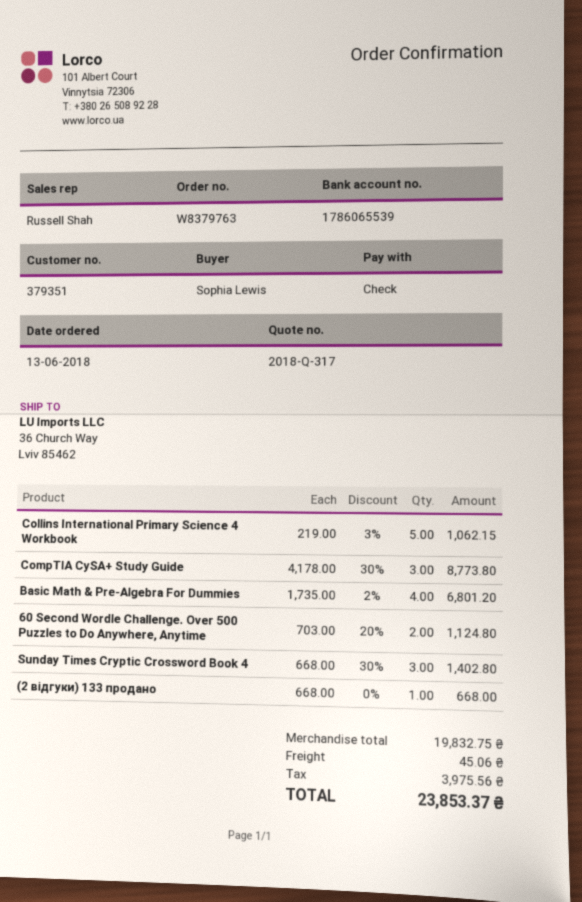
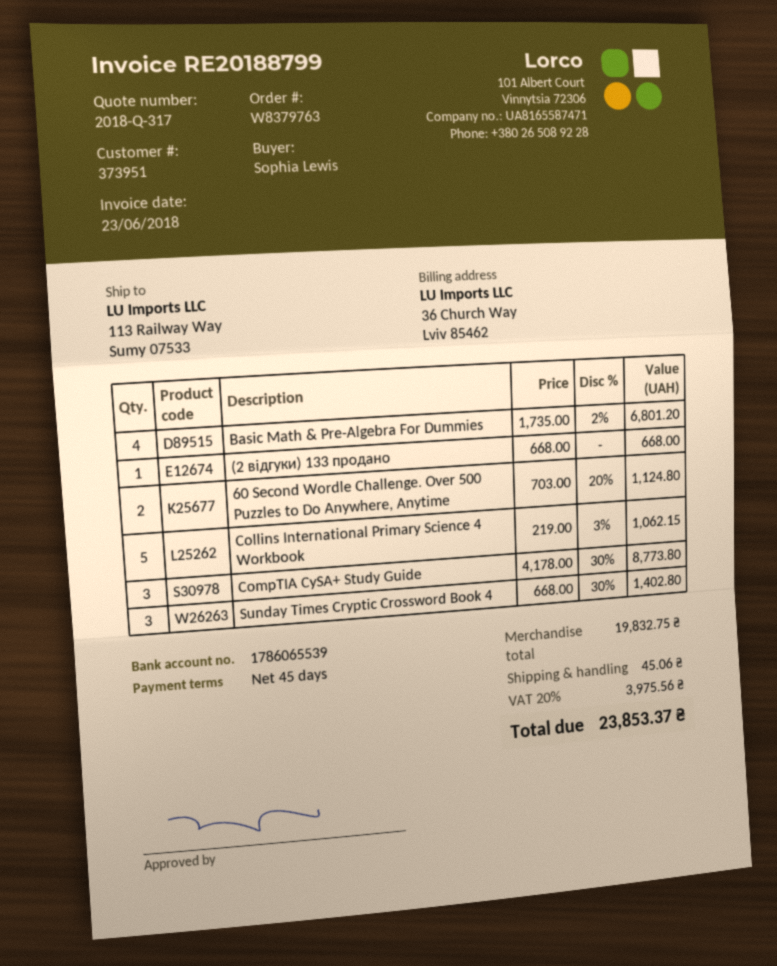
customer number: 379351 -> 373951
ship to: 36 Church Way, Lviv 85462 -> 113 Railway Way, Sumy 07533

